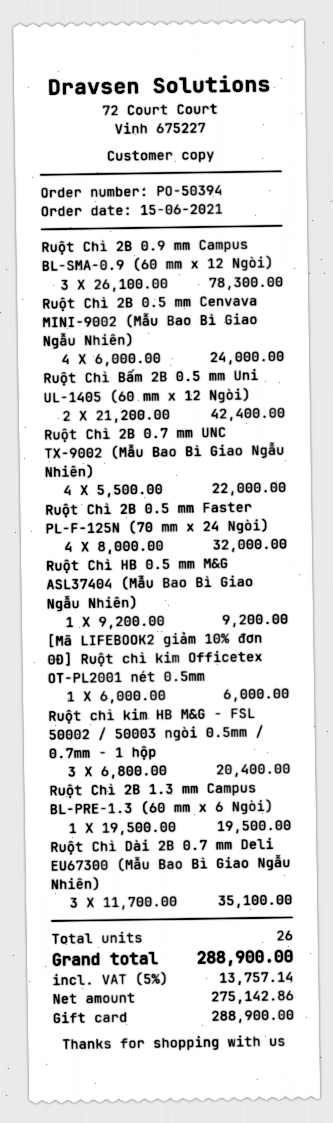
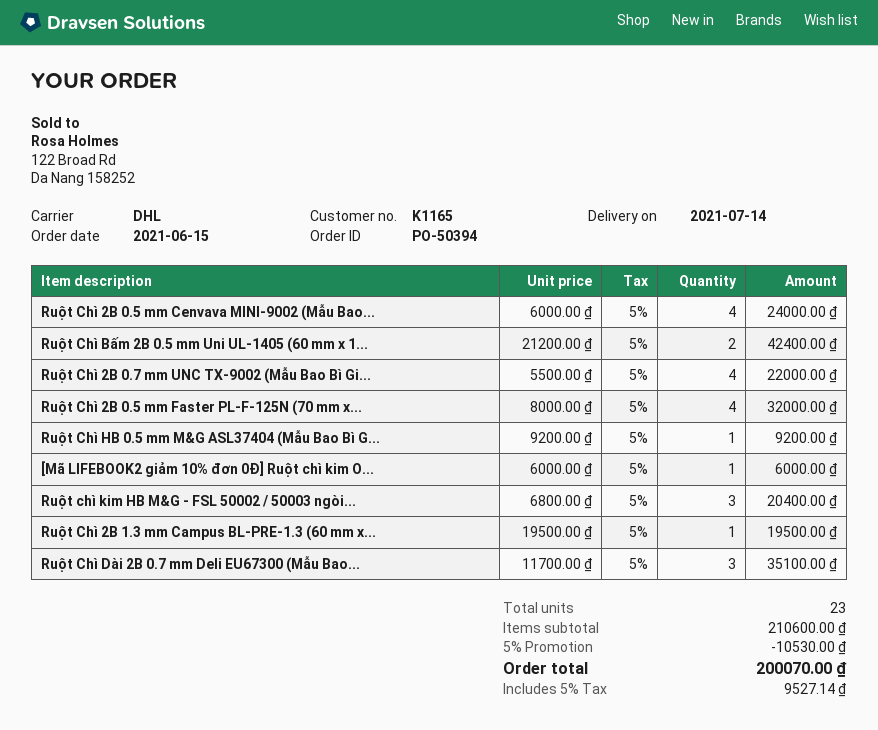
Ruột Chì 2B 0.9 mm Campus BL-SMA-0.9 (60 mm x 12 Ngòi): 3 x 26100.00 = 78300.00 -> none
total quantity: 26 -> 23
discount: none -> 5% = 10530.00
tax: 5% = 13757.14 -> 5% = 9527.14
total: 288900.00 -> 200070.00

